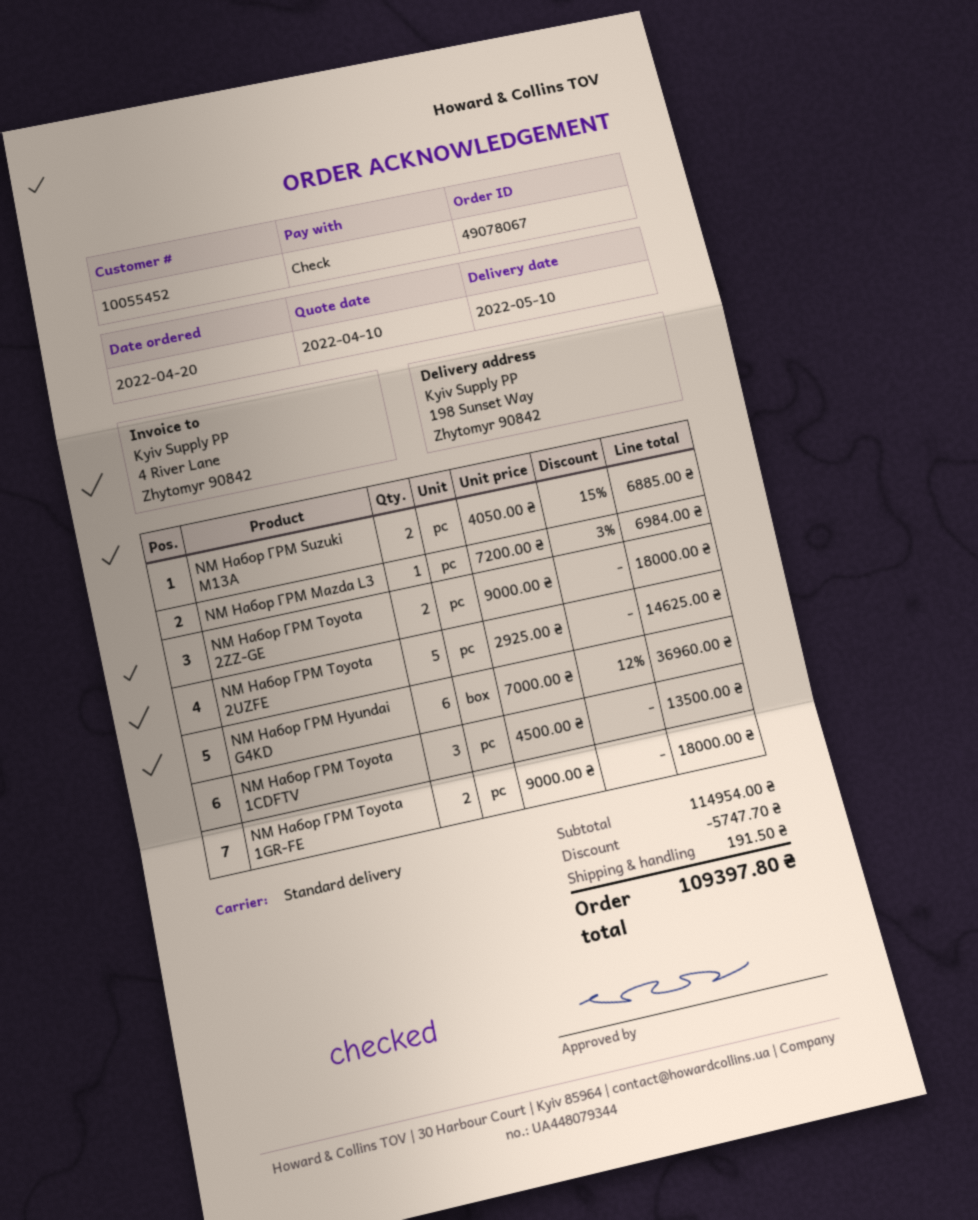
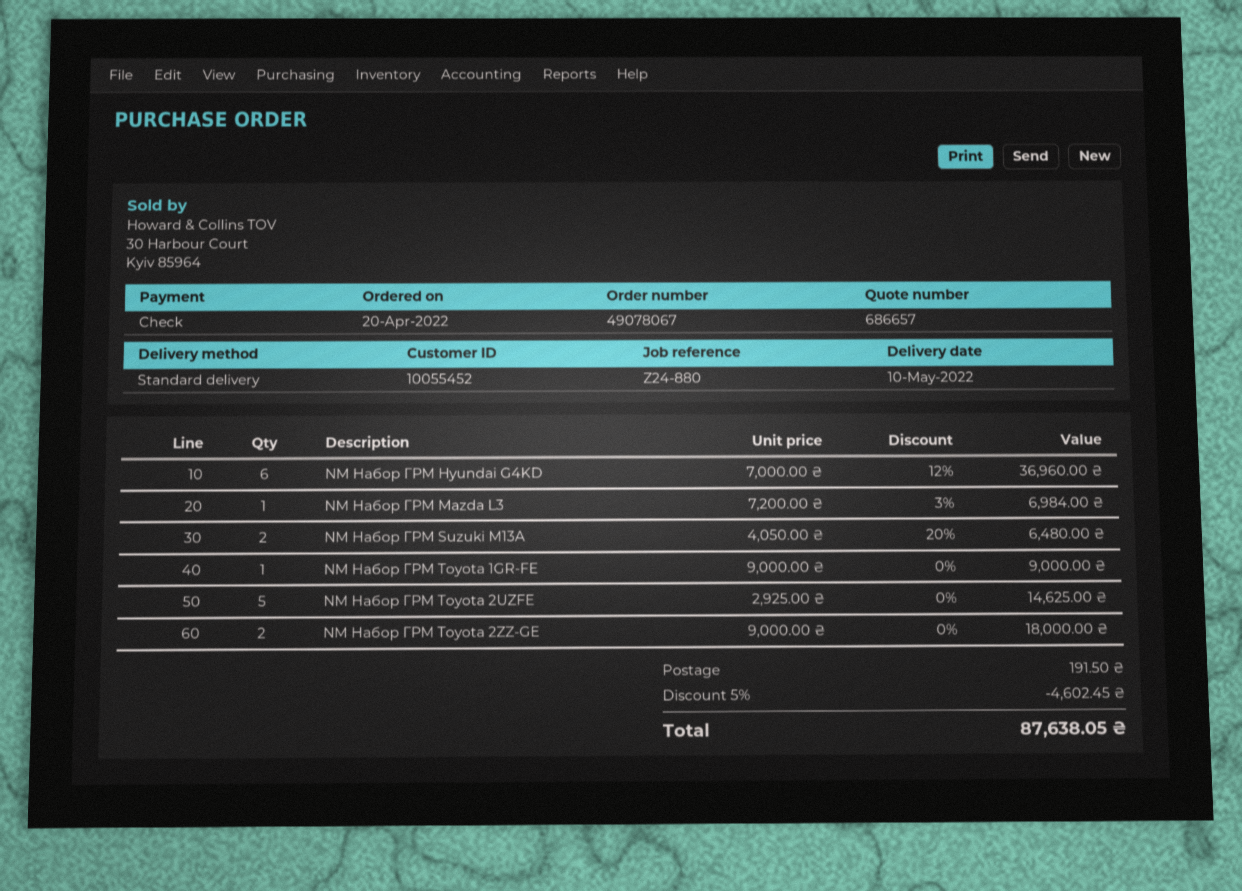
NM Набор ГРМ Suzuki M13A: 2 x 4050.00 - 15% = 6885.00 -> 2 x 4050.00 - 20% = 6480.00
NM Набор ГРМ Toyota 1CDFTV: 3 x 4500.00 = 13500.00 -> none
NM Набор ГРМ Toyota 1GR-FE: 2 x 9000.00 = 18000.00 -> 1 x 9000.00 = 9000.00
discount: 5747.70 -> 4602.45
total: 109397.80 -> 87638.05

